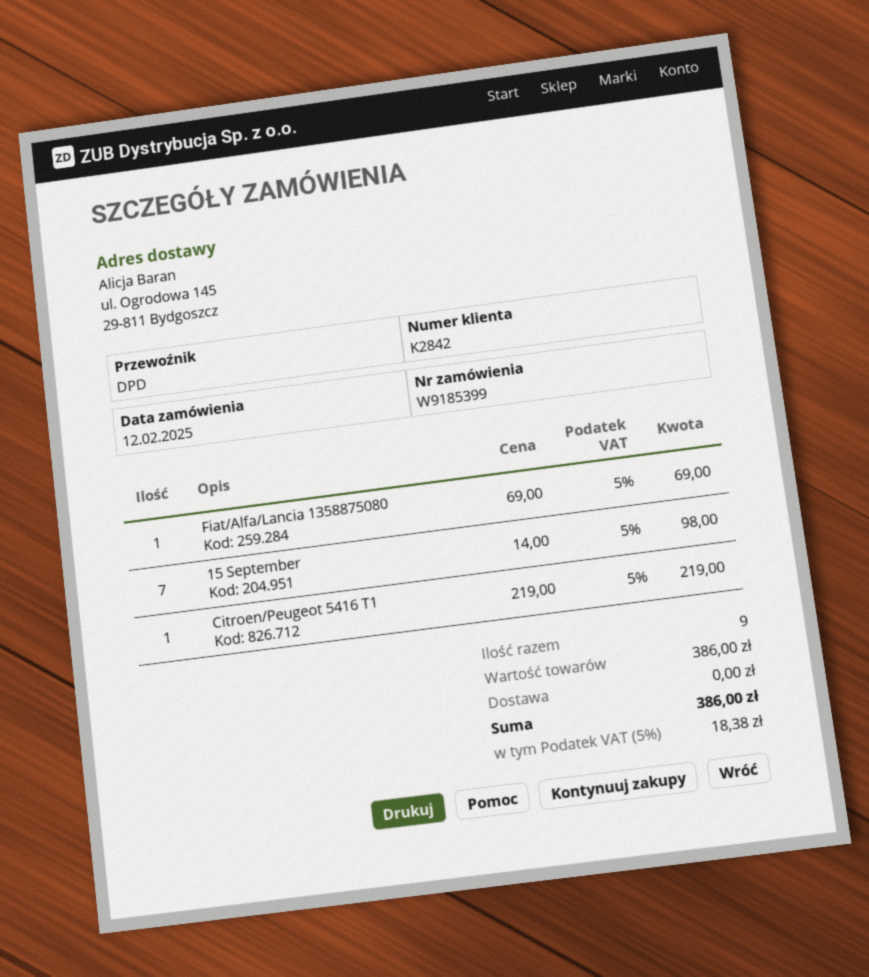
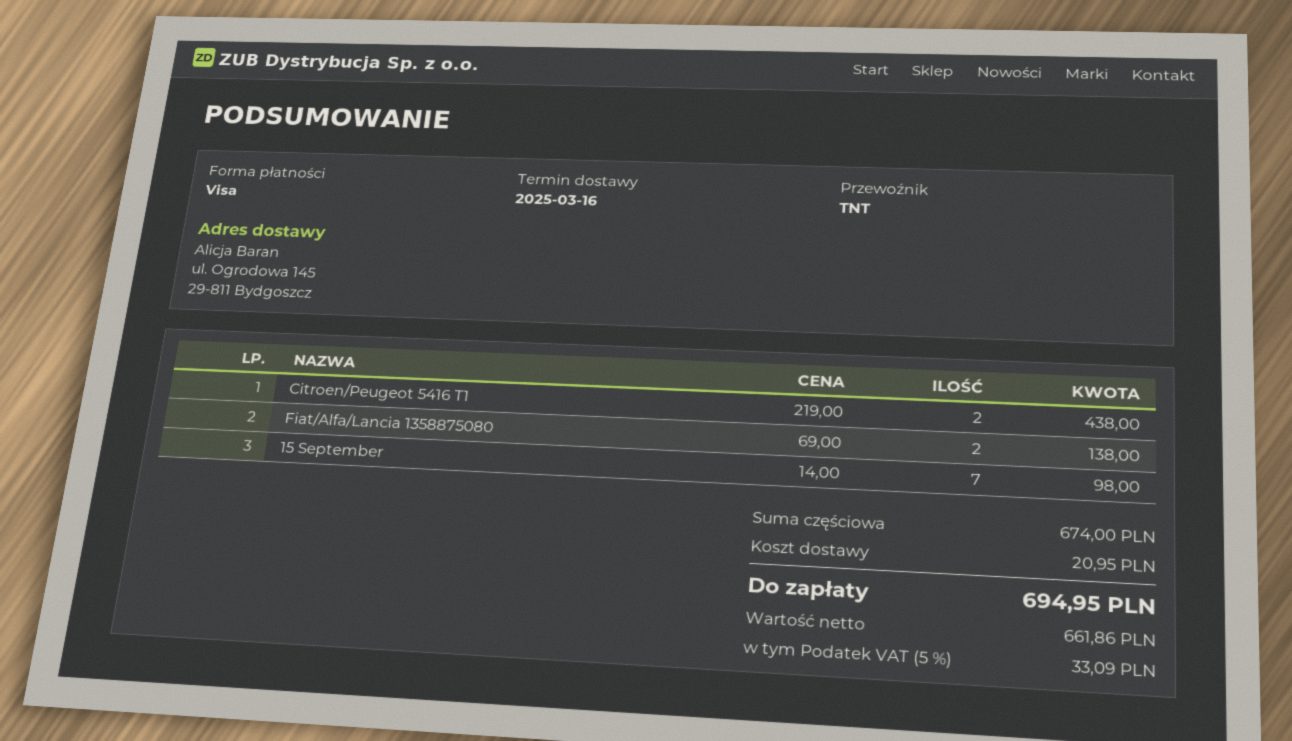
shipping method: DPD -> TNT
Fiat/Alfa/Lancia 1358875080: 1 x 69.00 = 69.00 -> 2 x 69.00 = 138.00
Citroen/Peugeot 5416 T1: 1 x 219.00 = 219.00 -> 2 x 219.00 = 438.00
subtotal: 386.00 -> 674.00
shipping: 0.00 -> 20.95
tax: 5% = 18.38 -> 5% = 33.09
total: 386.00 -> 694.95

